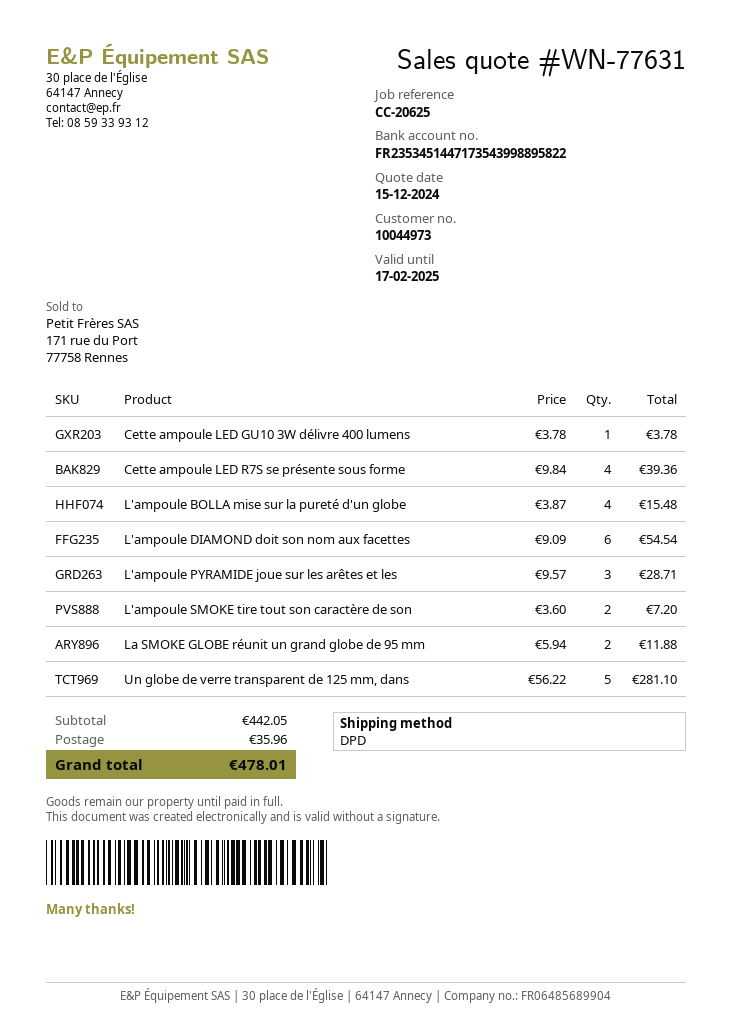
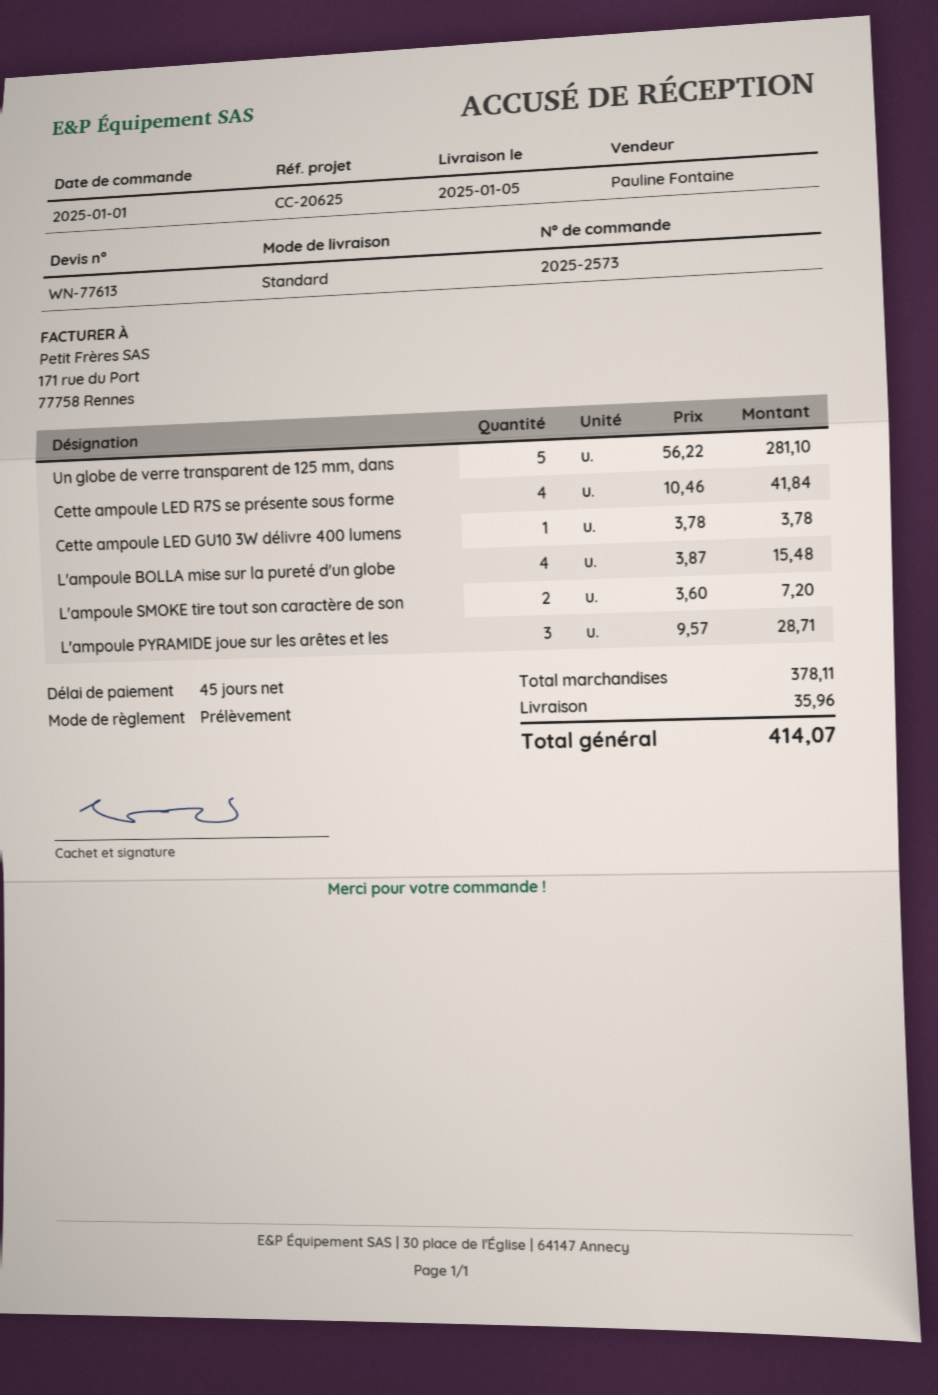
quote number: WN-77631 -> WN-77613
shipping method: DPD -> standard
Cette ampoule LED R7S se présente sous forme: 4 x 9.84 = 39.36 -> 4 x 10.46 = 41.84
L'ampoule DIAMOND doit son nom aux facettes: 6 x 9.09 = 54.54 -> none
La SMOKE GLOBE réunit un grand globe de 95 mm: 2 x 5.94 = 11.88 -> none
subtotal: 442.05 -> 378.11
total: 478.01 -> 414.07

